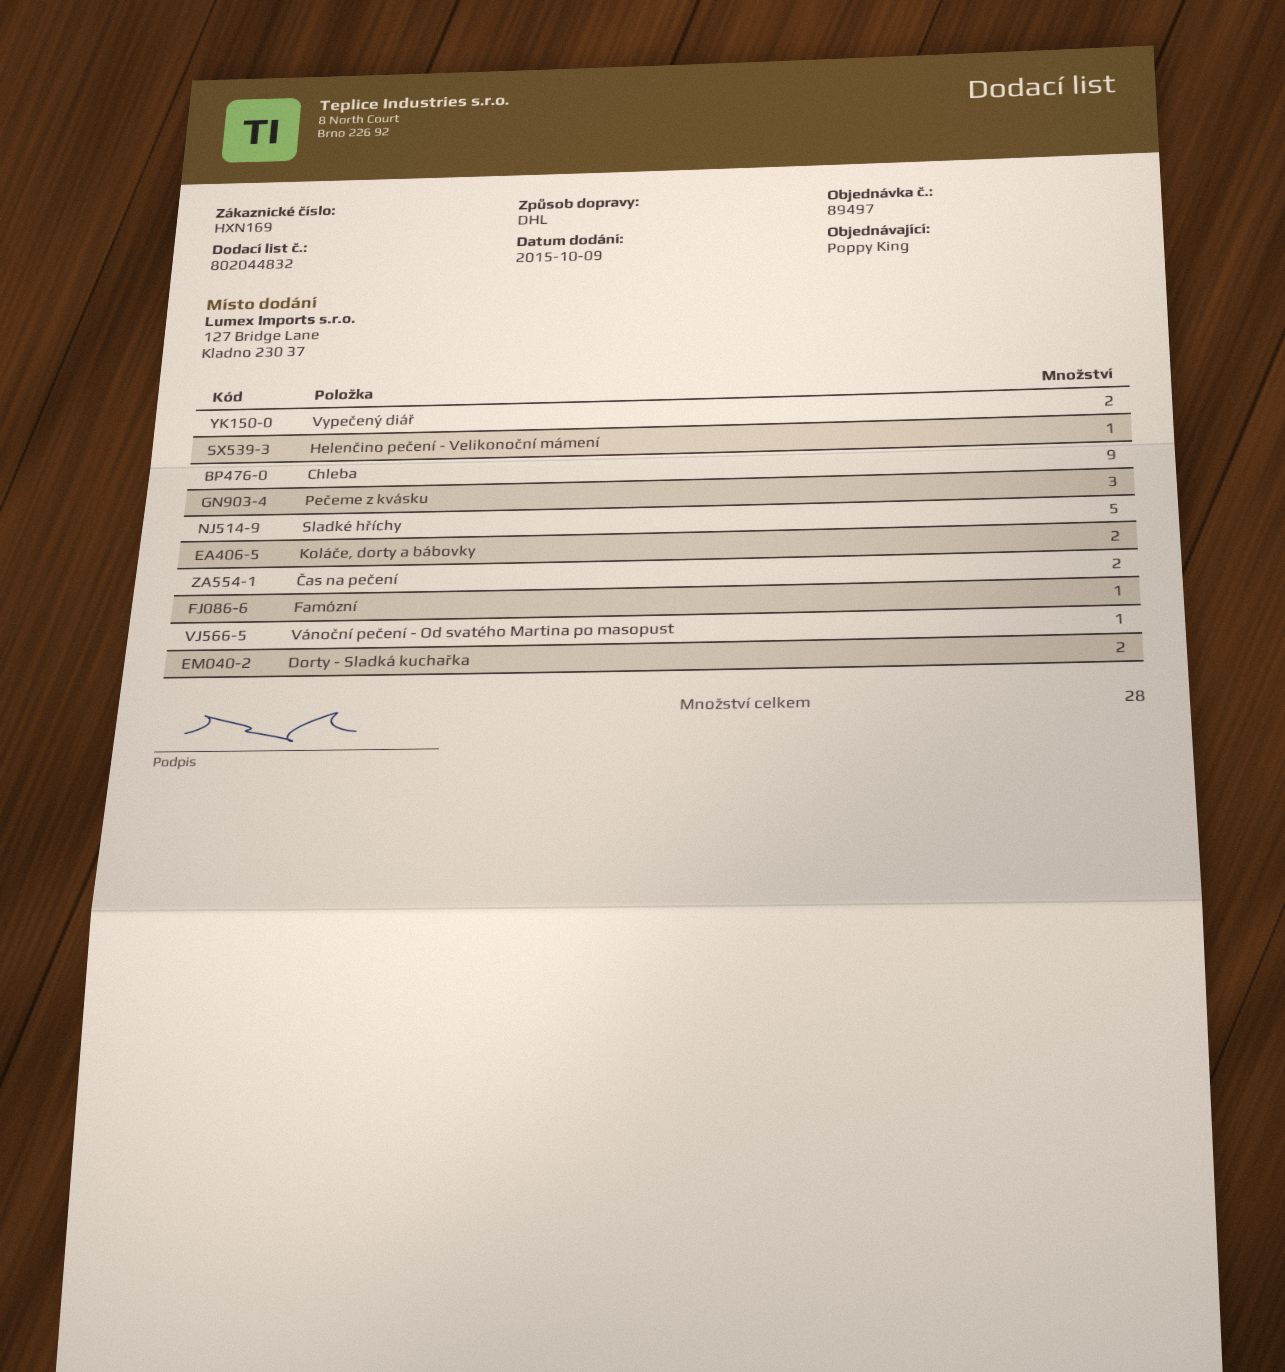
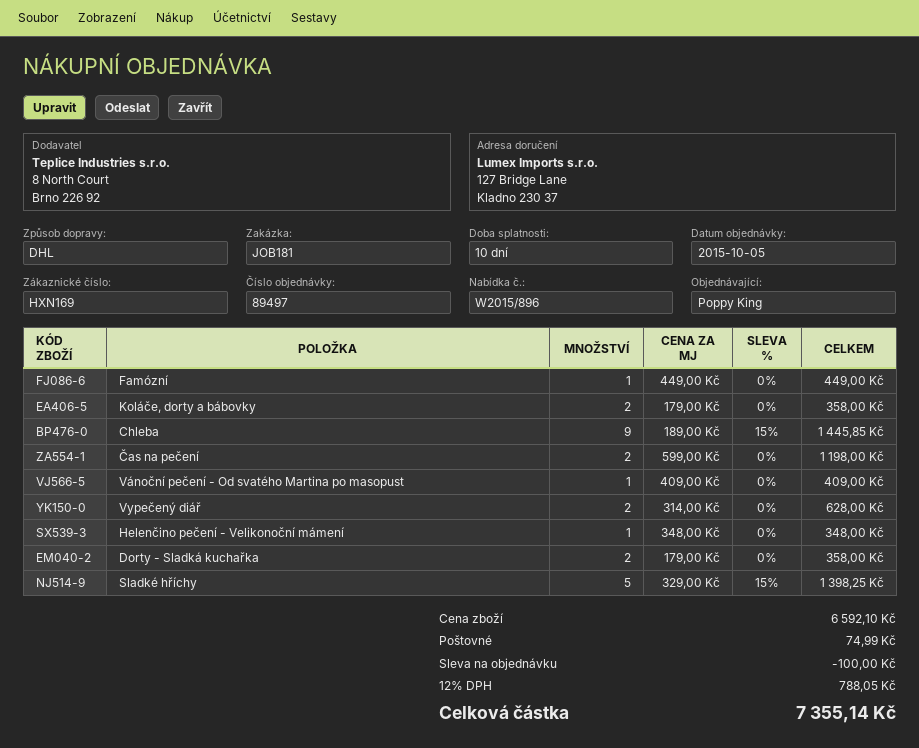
Pečeme z kvásku: 3 -> none

